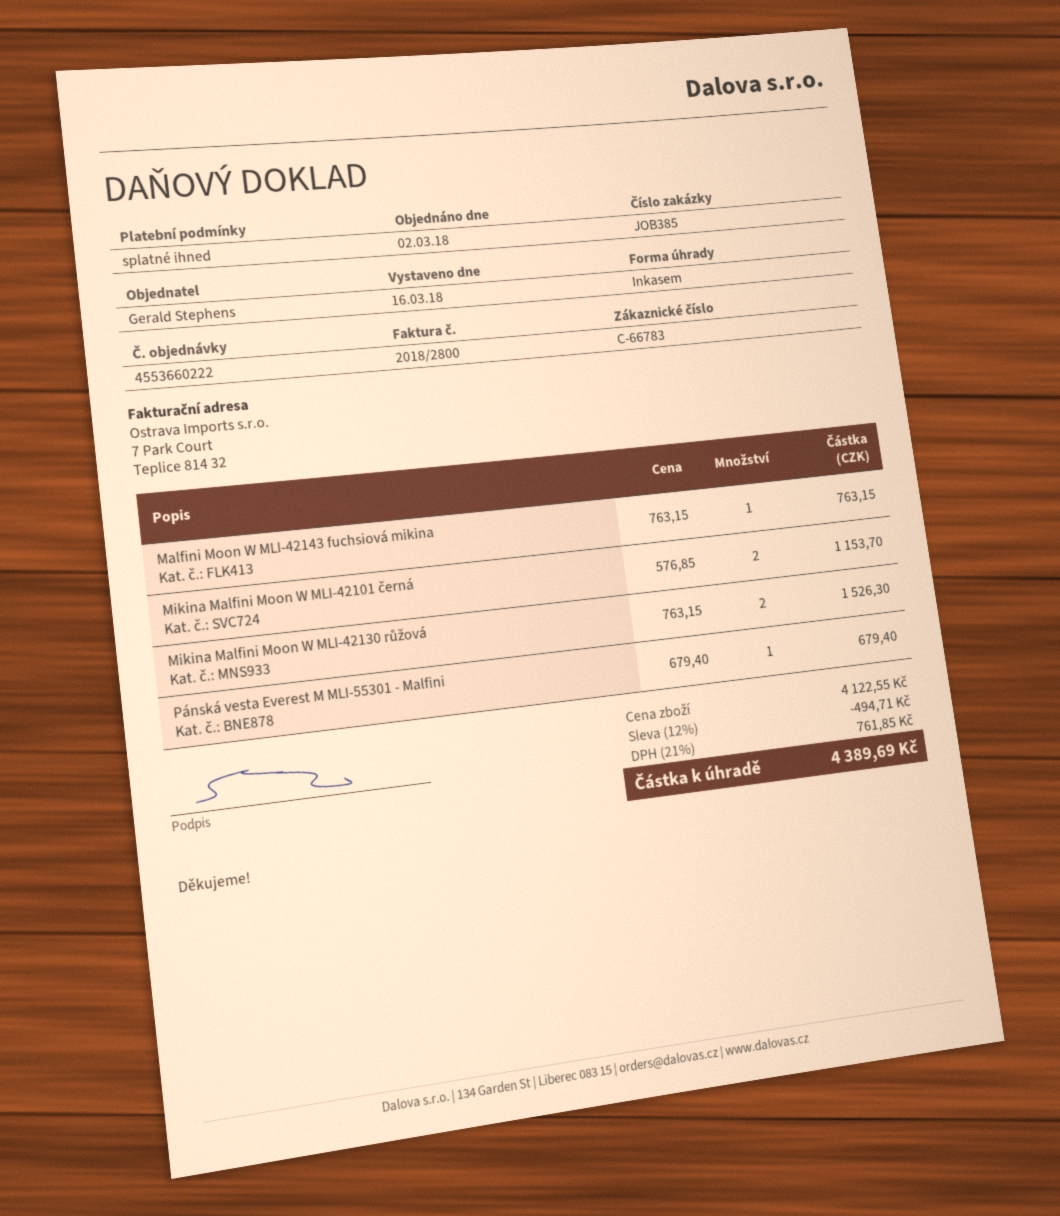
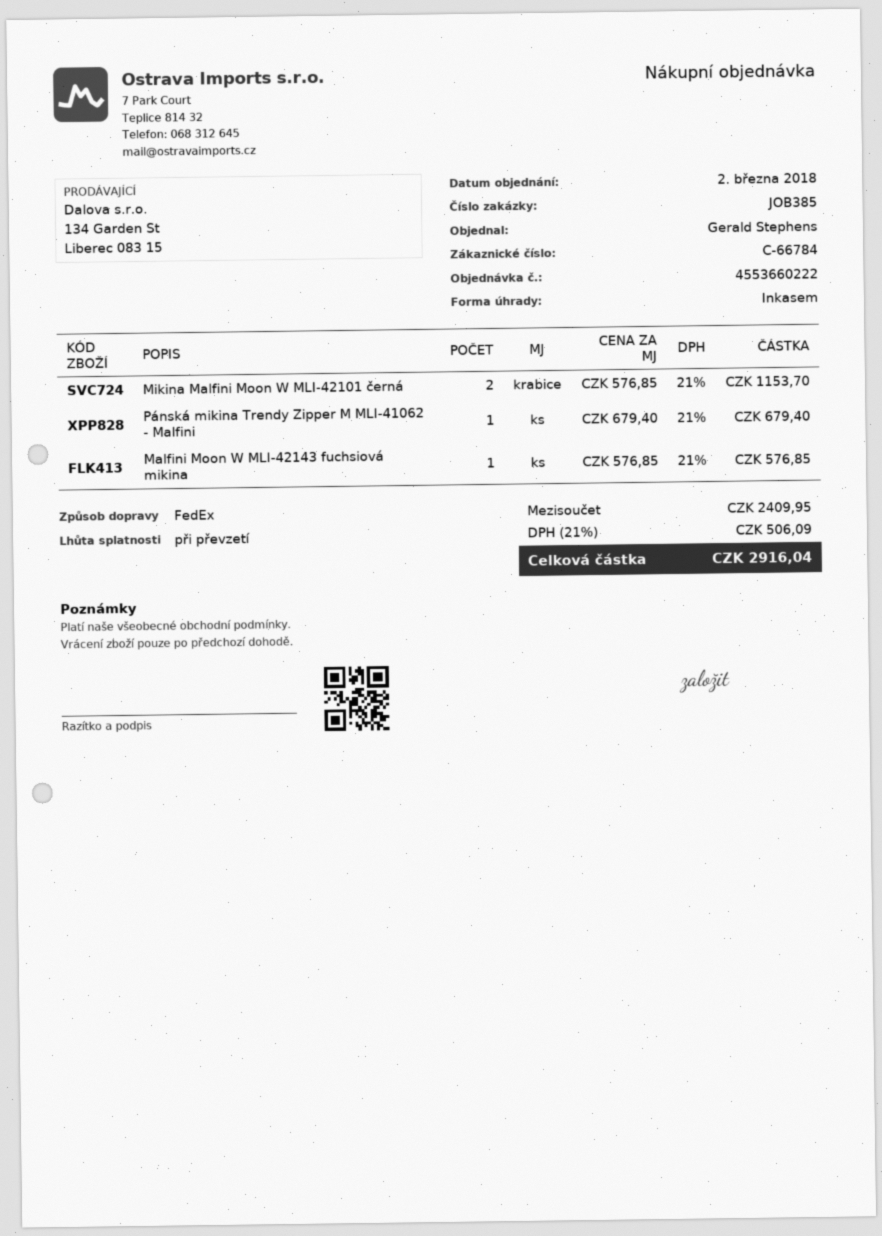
customer number: C-66783 -> C-66784
Malfini Moon W MLI-42143 fuchsiová mikina: 1 x 763.15 = 763.15 -> 1 x 576.85 = 576.85
Mikina Malfini Moon W MLI-42130 růžová: 2 x 763.15 = 1526.30 -> none
Pánská vesta Everest M MLI-55301 - Malfini: 1 x 679.40 = 679.40 -> none
Pánská mikina Trendy Zipper M MLI-41062 - Malfini: none -> 1 x 679.40 = 679.40
subtotal: 4122.55 -> 2409.95
discount: 12% = 494.71 -> none
tax: 21% = 761.85 -> 21% = 506.09
total: 4389.69 -> 2916.04

